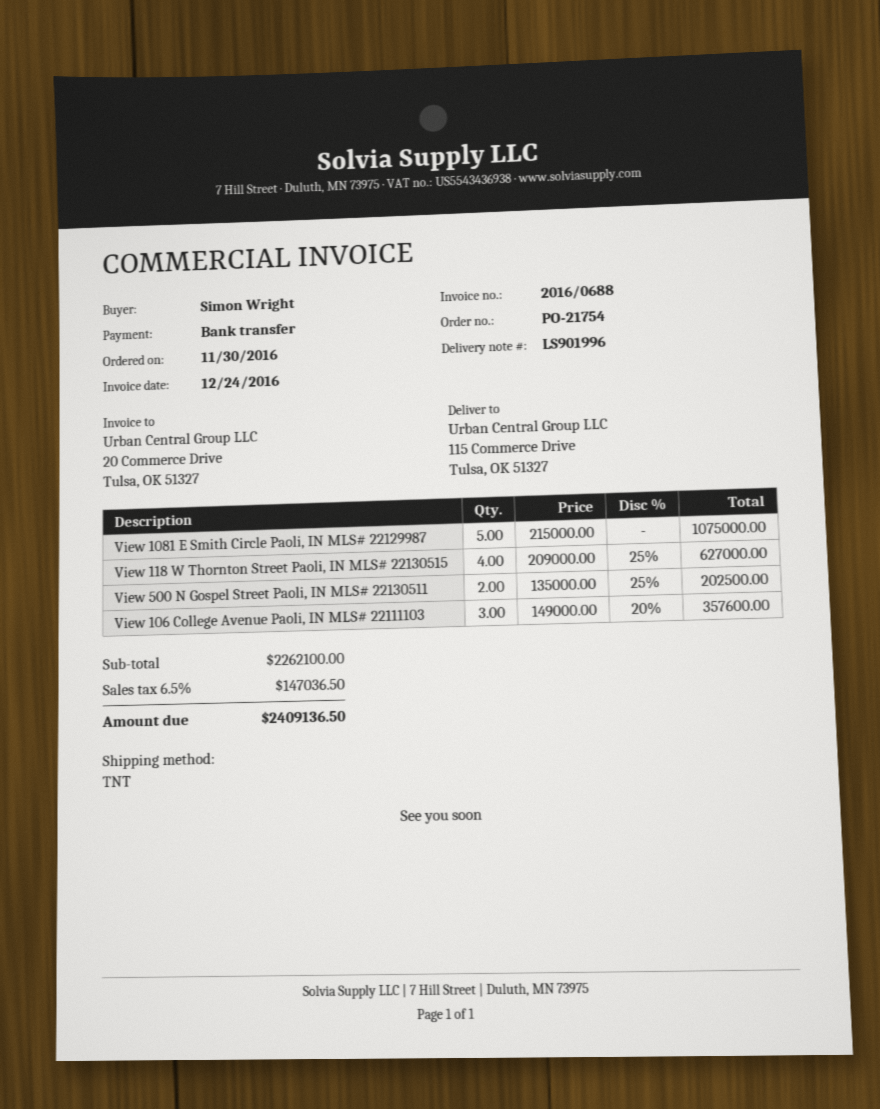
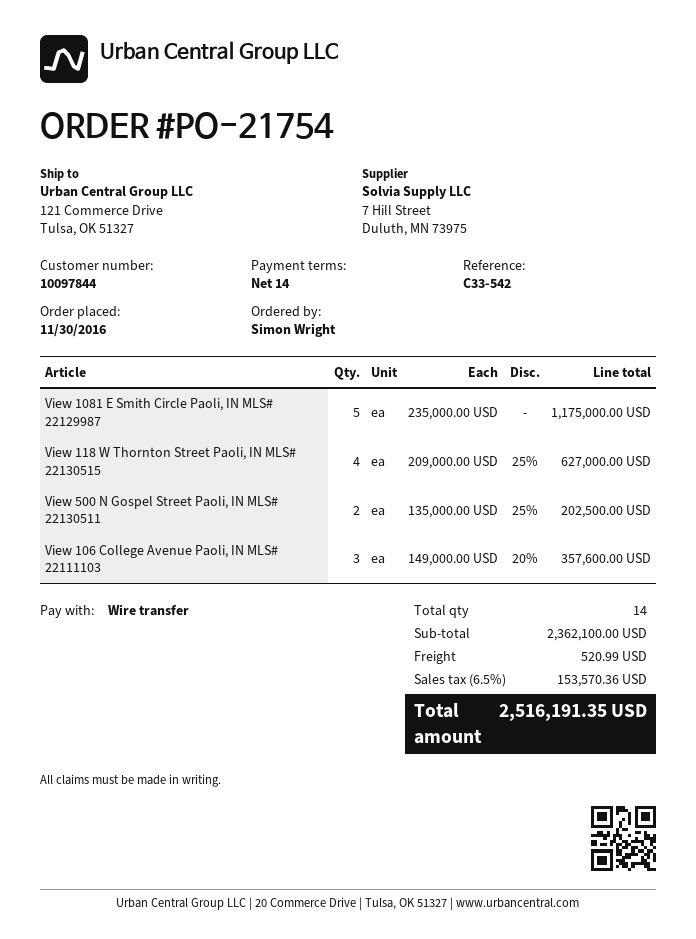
ship to: 115 Commerce Drive, Tulsa, OK 51327 -> 121 Commerce Drive, Tulsa, OK 51327
View 1081 E Smith Circle Paoli, IN MLS# 22129987: 5 x 215000.00 = 1075000.00 -> 5 x 235000.00 = 1175000.00
subtotal: 2262100.00 -> 2362100.00
shipping: none -> 520.99
tax: 6.5% = 147036.50 -> 6.5% = 153570.36
total: 2409136.50 -> 2516191.35

